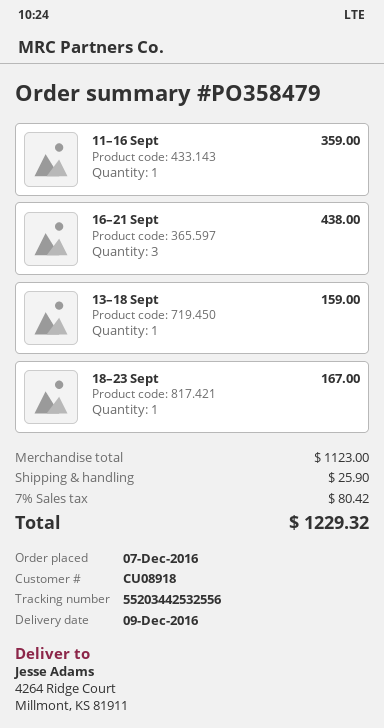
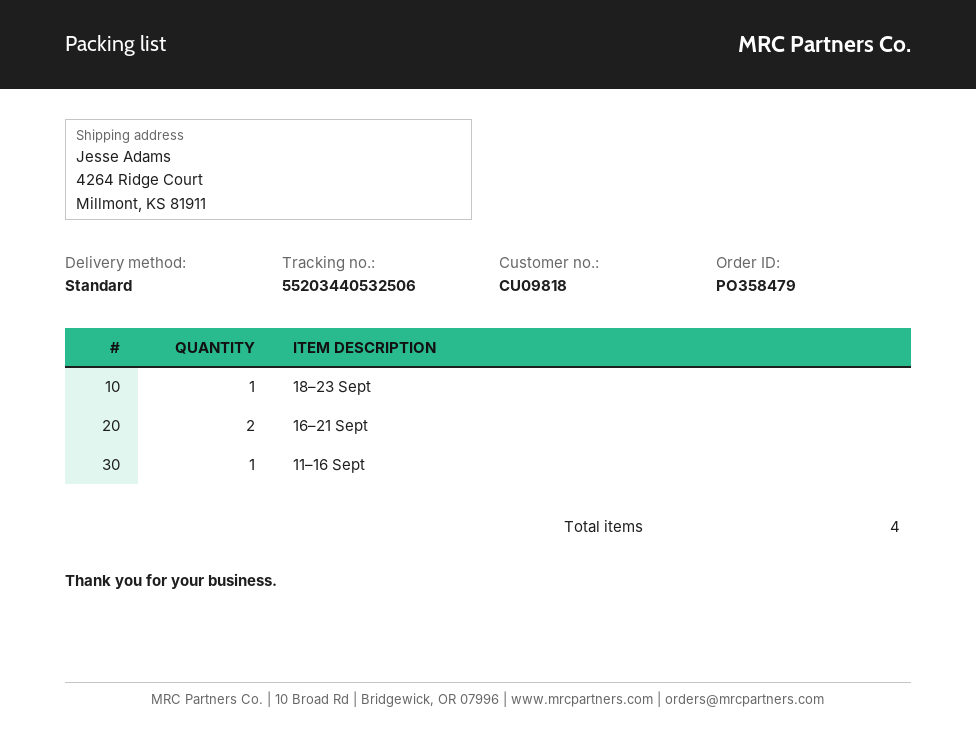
customer number: CU08918 -> CU09818
tracking number: 55203442532556 -> 55203440532506
16–21 Sept: 3 -> 2
13–18 Sept: 1 -> none

